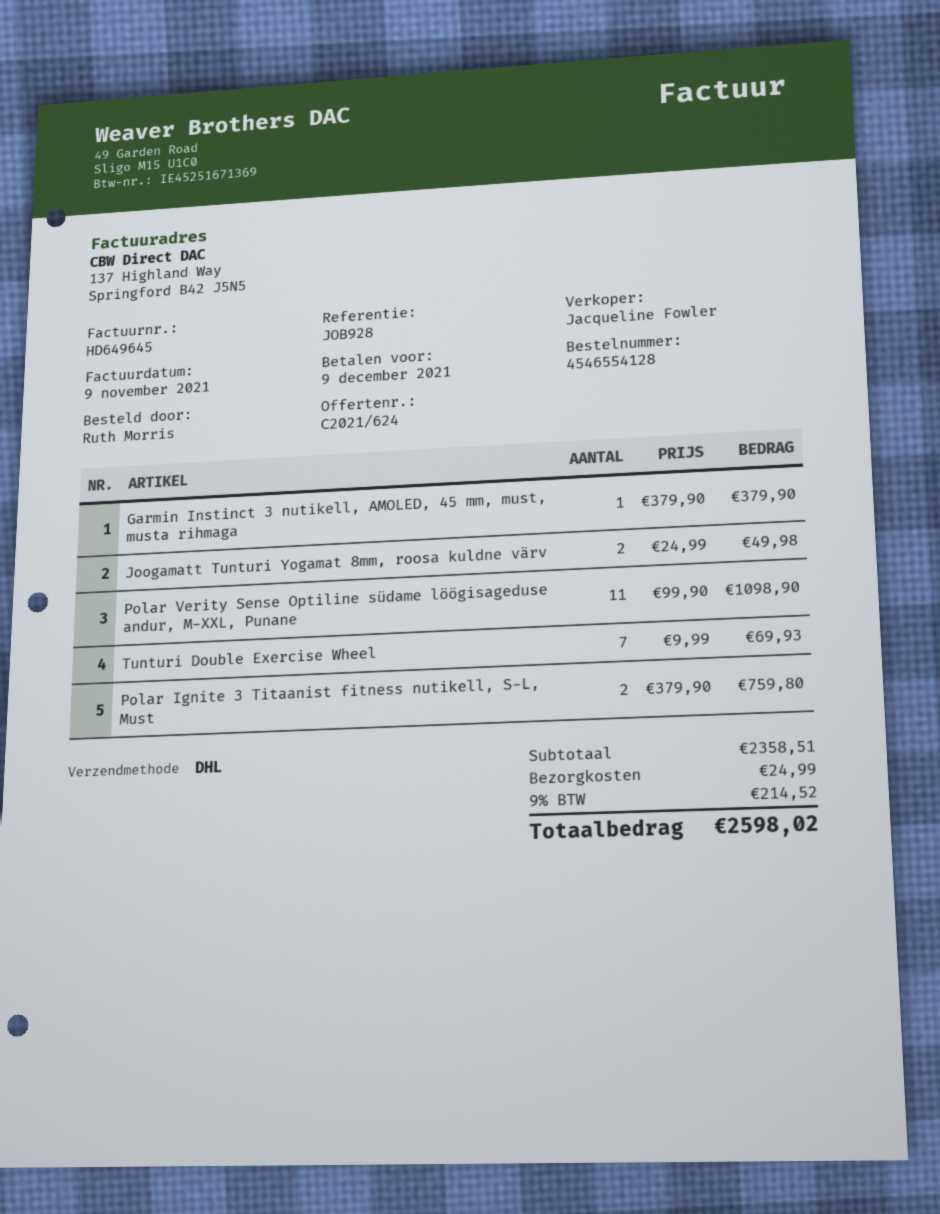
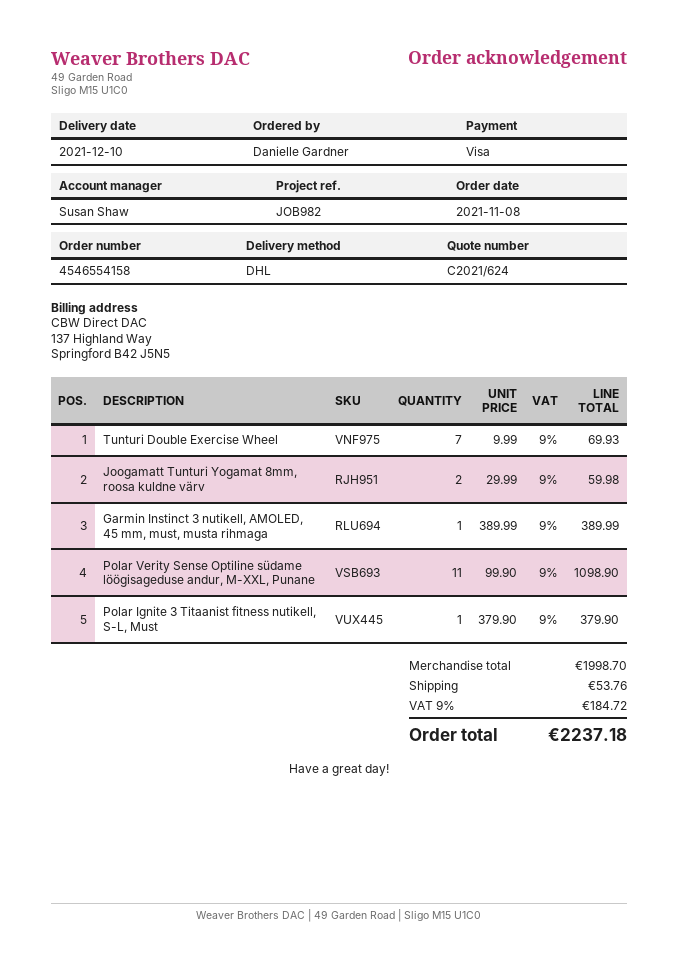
order number: 4546554128 -> 4546554158
reference: JOB928 -> JOB982
ordered by: Ruth Morris -> Danielle Gardner
sales rep: Jacqueline Fowler -> Susan Shaw
Garmin Instinct 3 nutikell, AMOLED, 45 mm, must, musta rihmaga: 1 x 379.90 = 379.90 -> 1 x 389.99 = 389.99
Joogamatt Tunturi Yogamat 8mm, roosa kuldne värv: 2 x 24.99 = 49.98 -> 2 x 29.99 = 59.98
Polar Ignite 3 Titaanist fitness nutikell, S-L, Must: 2 x 379.90 = 759.80 -> 1 x 379.90 = 379.90
subtotal: 2358.51 -> 1998.70
shipping: 24.99 -> 53.76
tax: 9% = 214.52 -> 9% = 184.72
total: 2598.02 -> 2237.18

